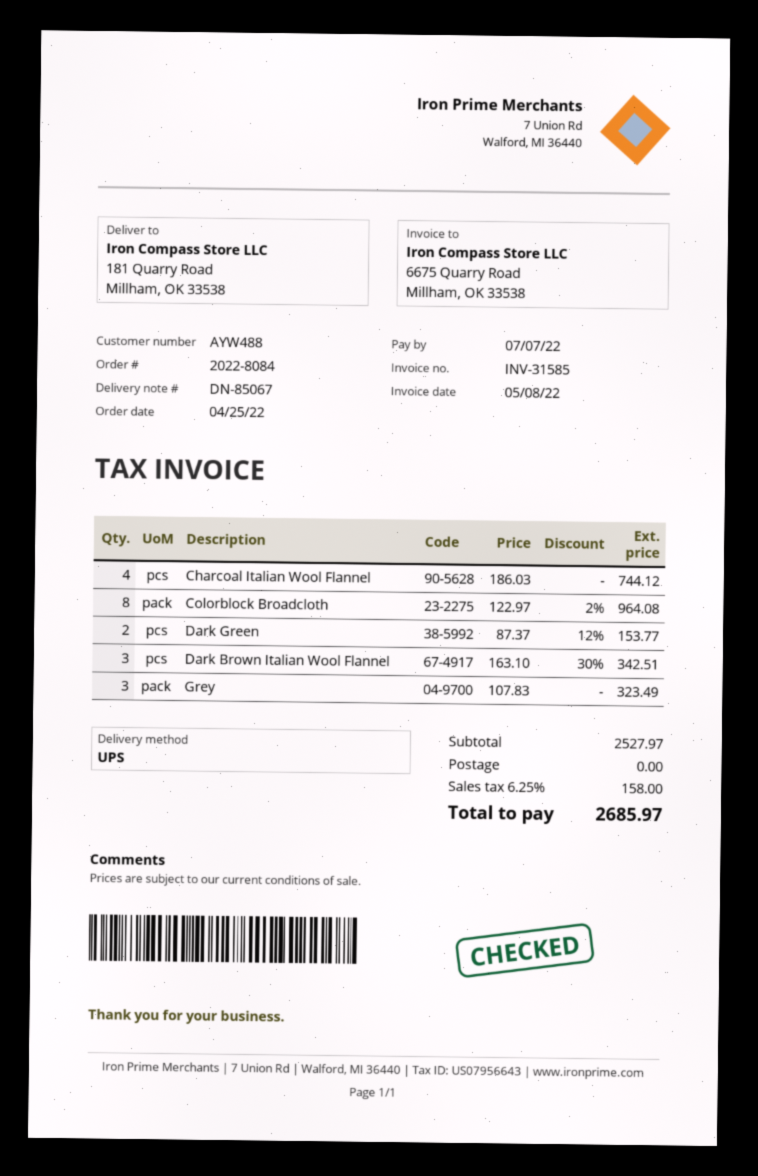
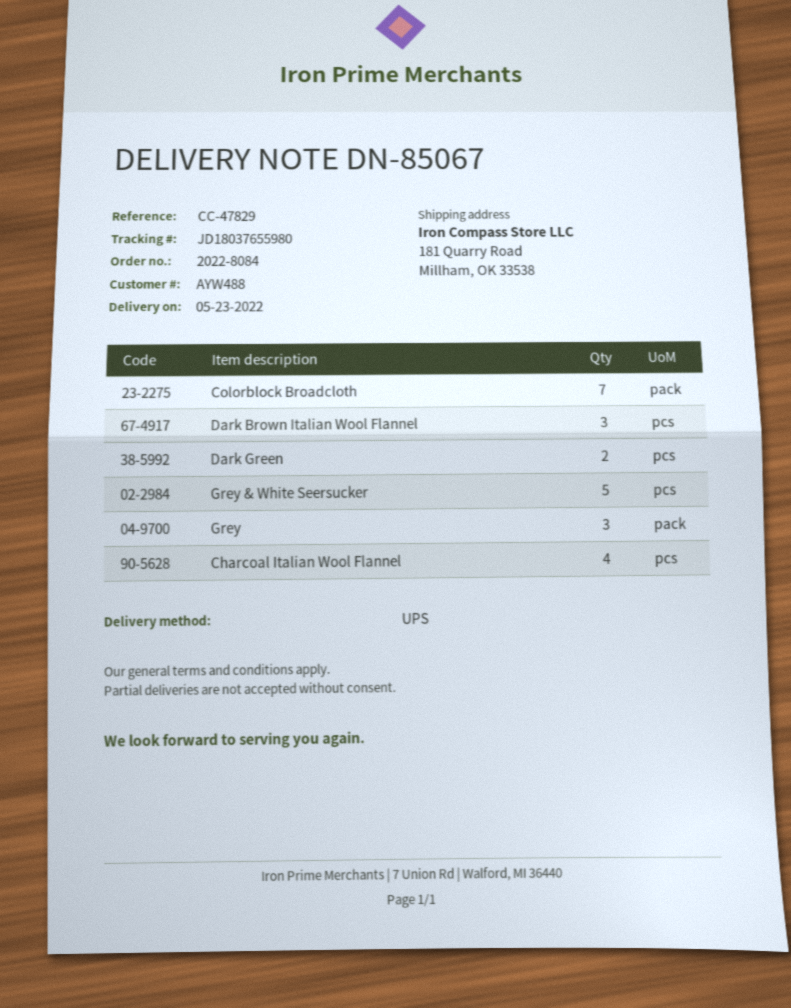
Colorblock Broadcloth: 8 -> 7
Grey & White Seersucker: none -> 5

